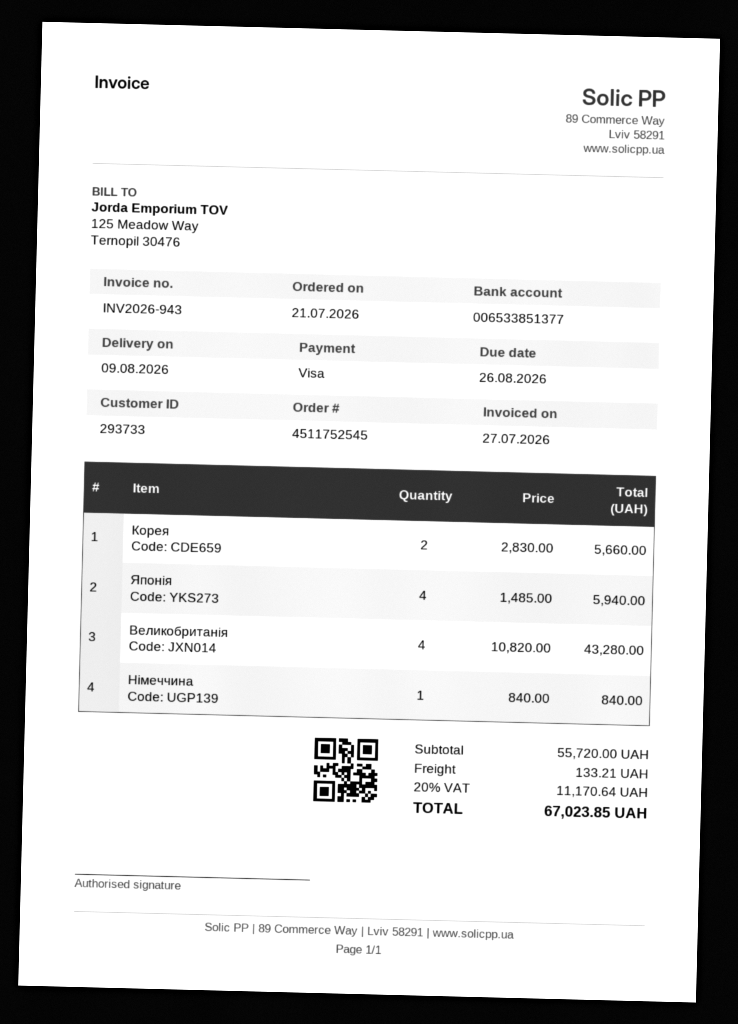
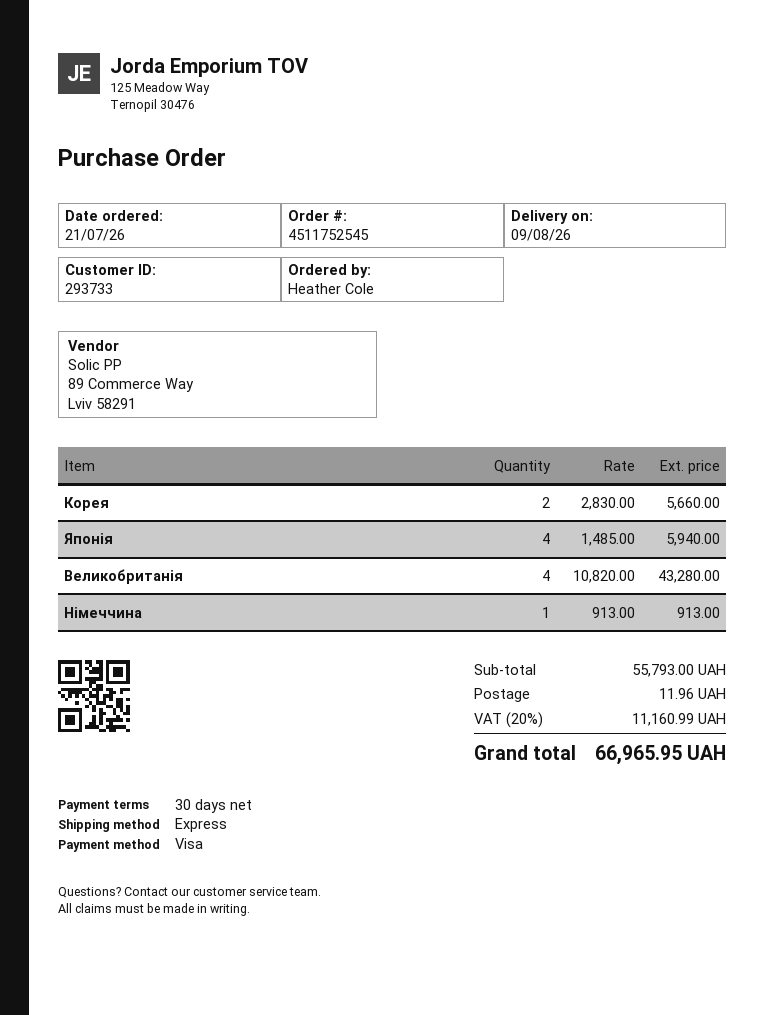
Німеччина: 1 x 840.00 = 840.00 -> 1 x 913.00 = 913.00
subtotal: 55720.00 -> 55793.00
shipping: 133.21 -> 11.96
tax: 20% = 11170.64 -> 20% = 11160.99
total: 67023.85 -> 66965.95

